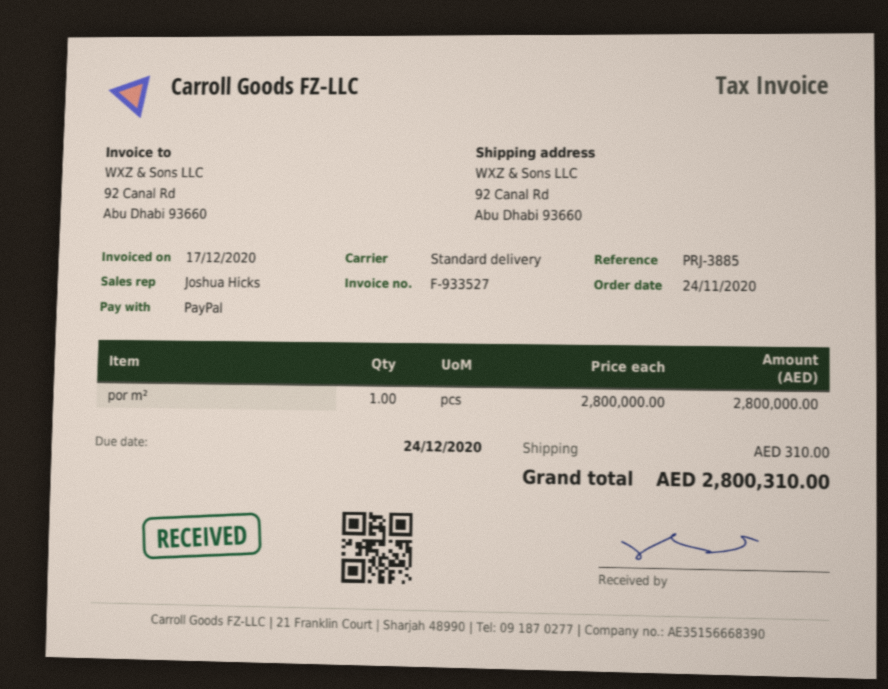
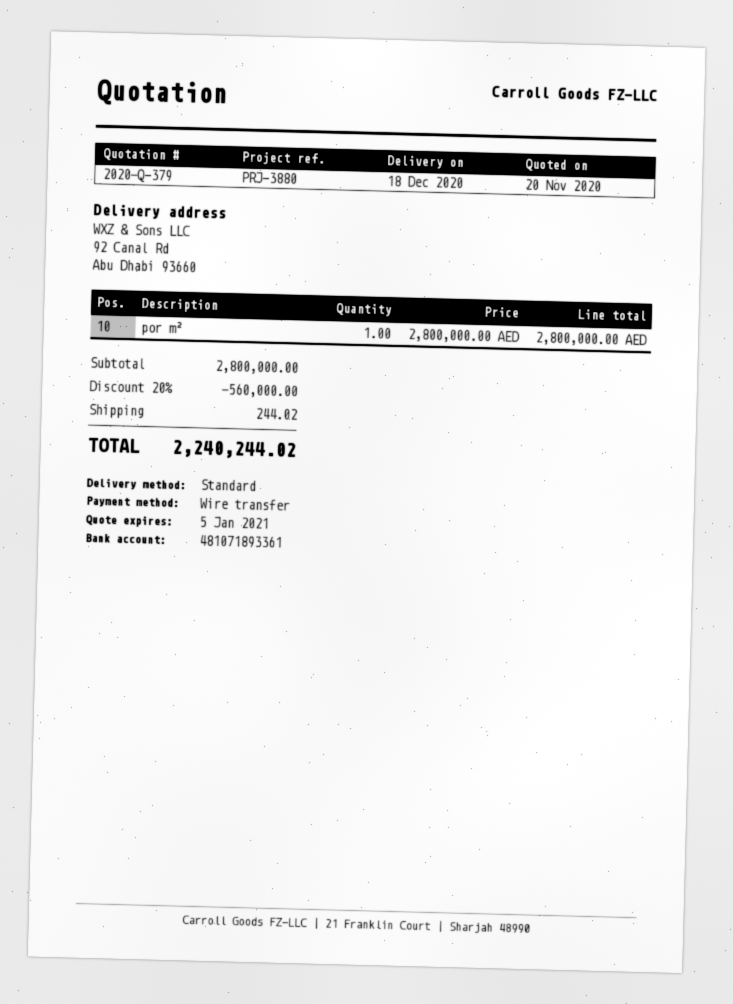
reference: PRJ-3885 -> PRJ-3880
payment method: PayPal -> bank transfer
discount: none -> 20% = 560000.00
shipping: 310.00 -> 244.02
total: 2800310.00 -> 2240244.02

